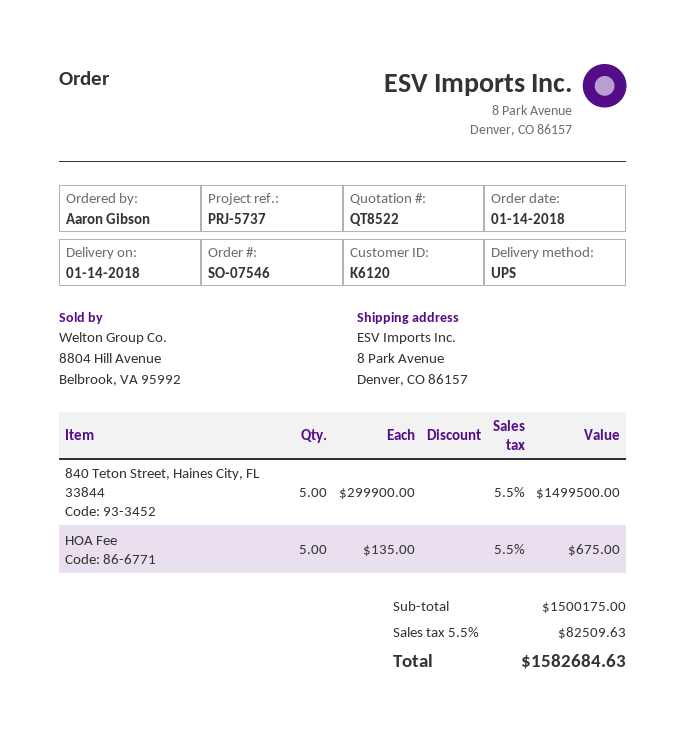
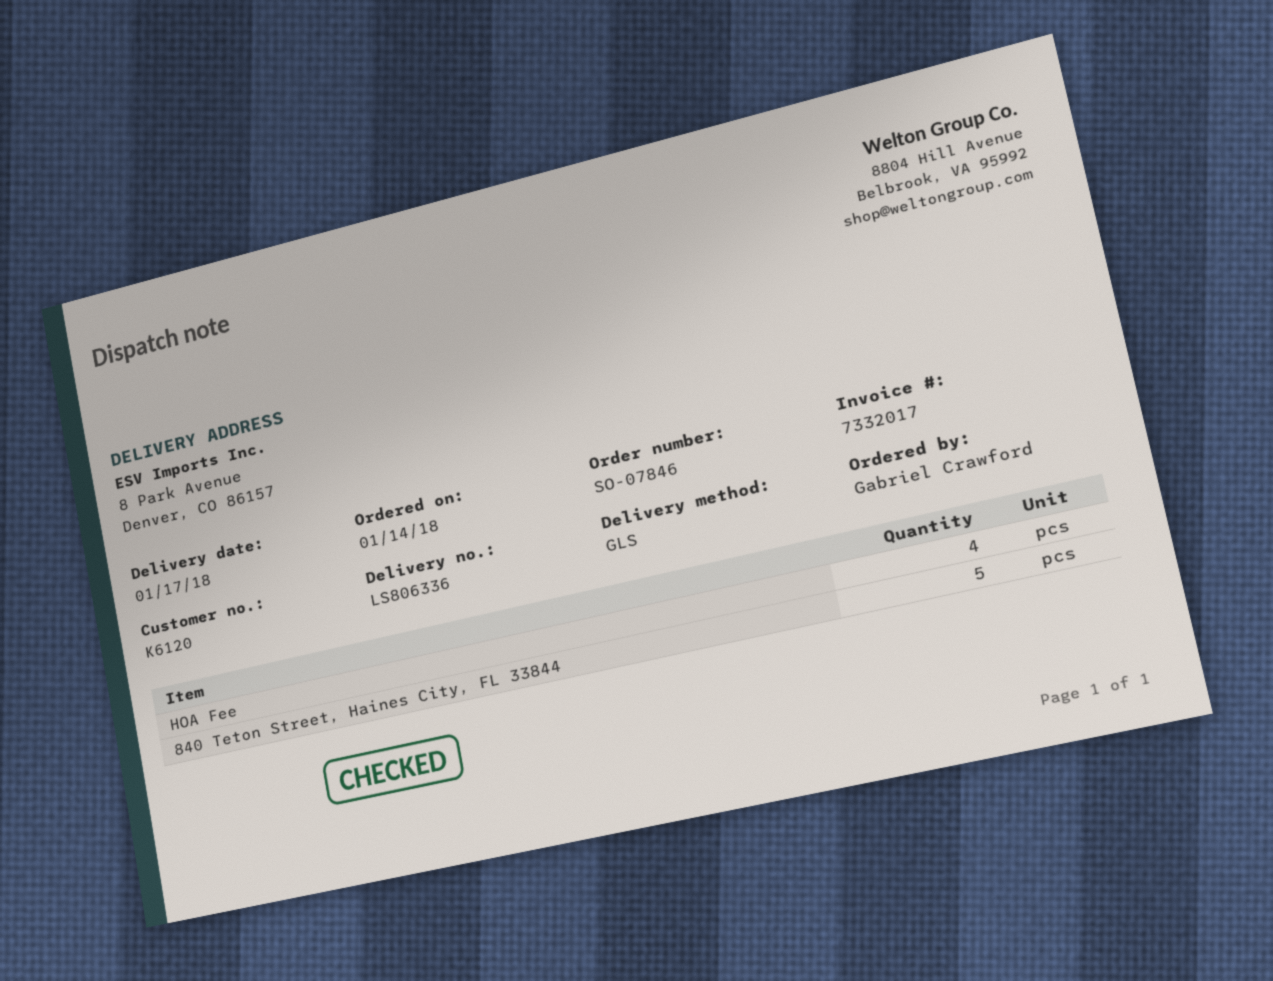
order number: SO-07546 -> SO-07846
delivery date: 2018-01-14 -> 2018-01-17
ordered by: Aaron Gibson -> Gabriel Crawford
shipping method: UPS -> GLS
HOA Fee: 5 -> 4

